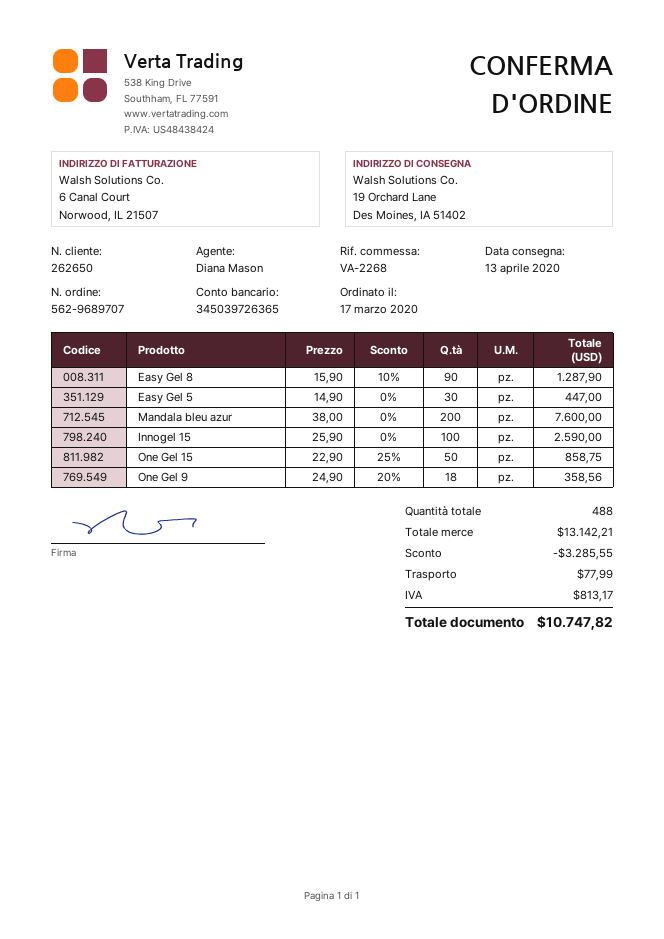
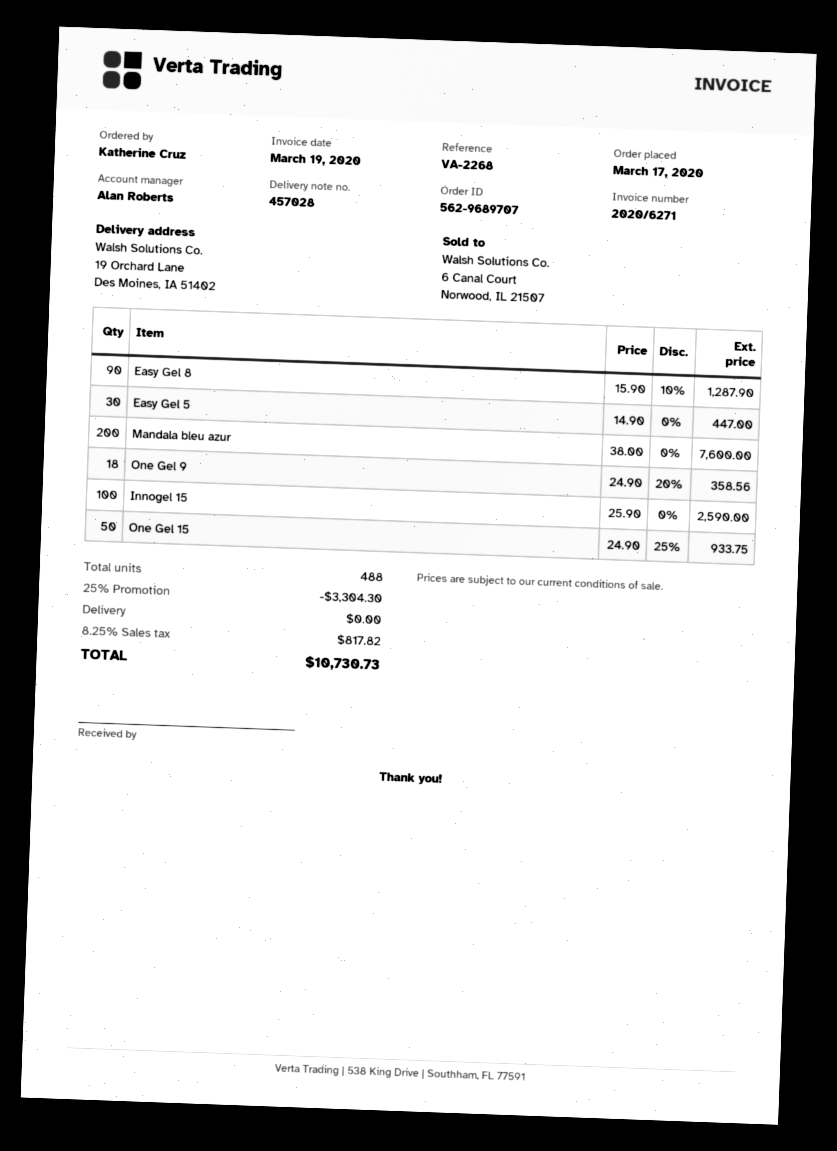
sales rep: Diana Mason -> Alan Roberts
One Gel 15: 50 x 22.90 - 25% = 858.75 -> 50 x 24.90 - 25% = 933.75
discount: 3285.55 -> 3304.30
shipping: 77.99 -> 0.00
tax: 813.17 -> 817.82
total: 10747.82 -> 10730.73

